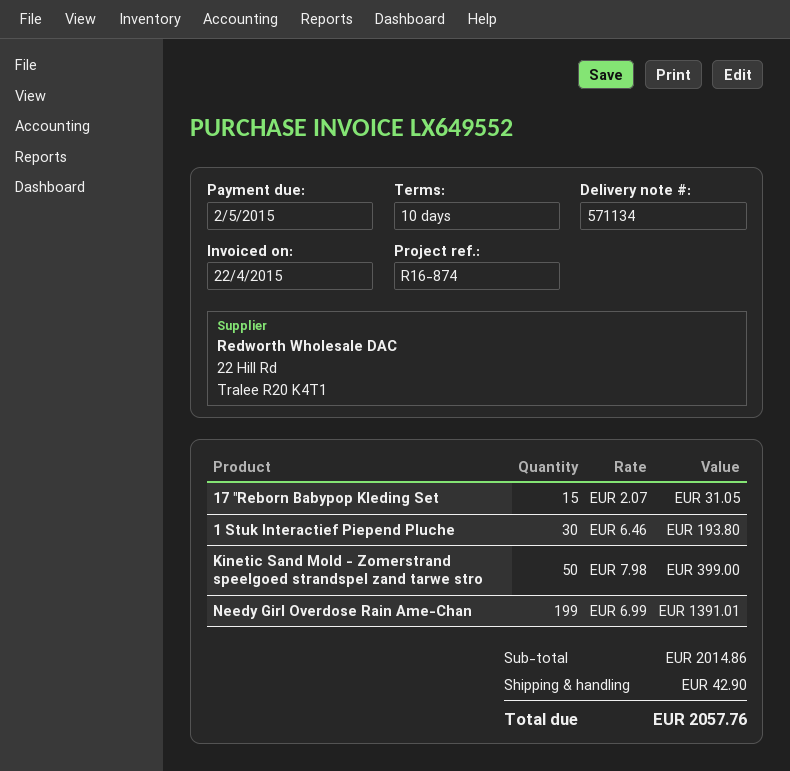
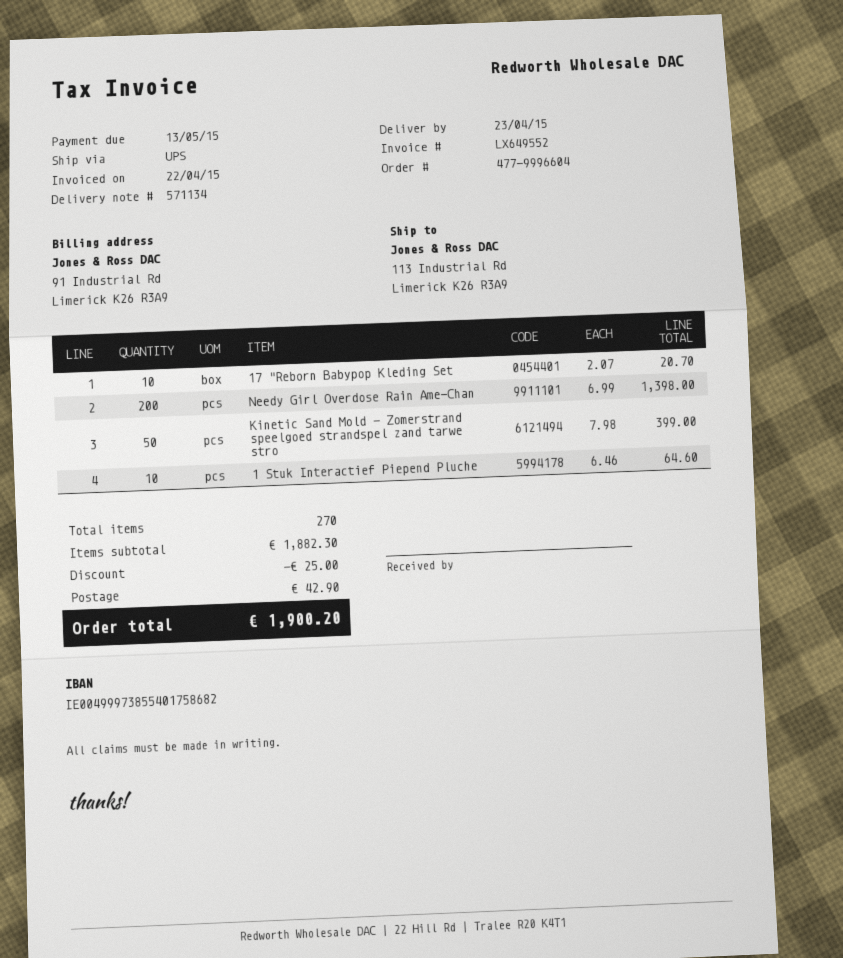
due date: 2015-05-02 -> 2015-05-13
17 "Reborn Babypop Kleding Set: 15 x 2.07 = 31.05 -> 10 x 2.07 = 20.70
1 Stuk Interactief Piepend Pluche: 30 x 6.46 = 193.80 -> 10 x 6.46 = 64.60
Needy Girl Overdose Rain Ame-Chan: 199 x 6.99 = 1391.01 -> 200 x 6.99 = 1398.00
subtotal: 2014.86 -> 1882.30
discount: none -> 25.00
total: 2057.76 -> 1900.20

